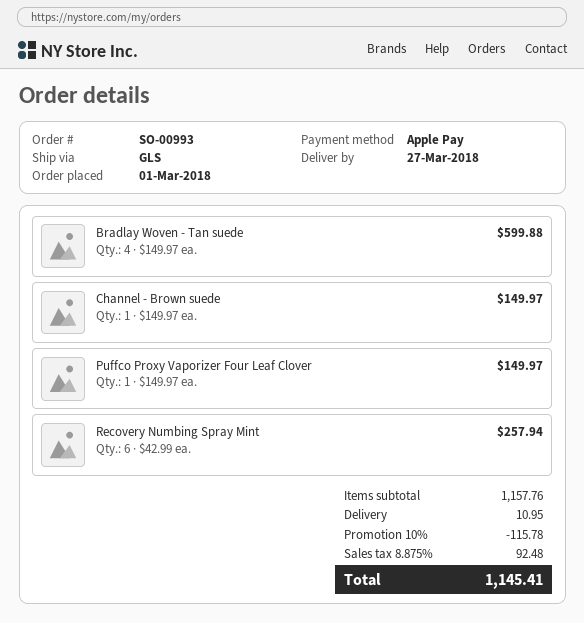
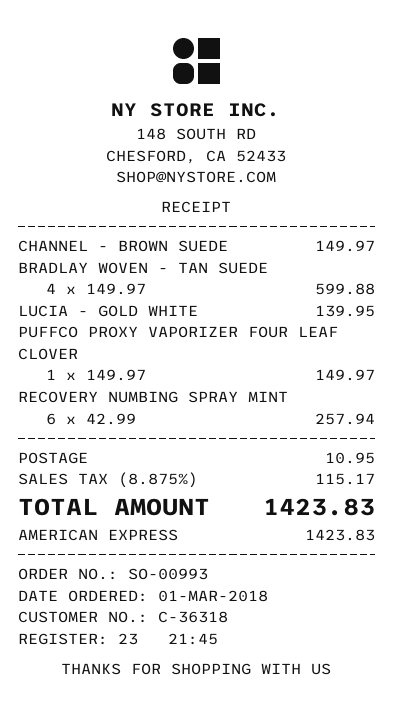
payment method: Apple Pay -> American Express
LUCIA - GOLD WHITE: none -> 1 x 139.95 = 139.95
discount: 10% = 115.78 -> none
tax: 8.875% = 92.48 -> 8.875% = 115.17
total: 1145.41 -> 1423.83

